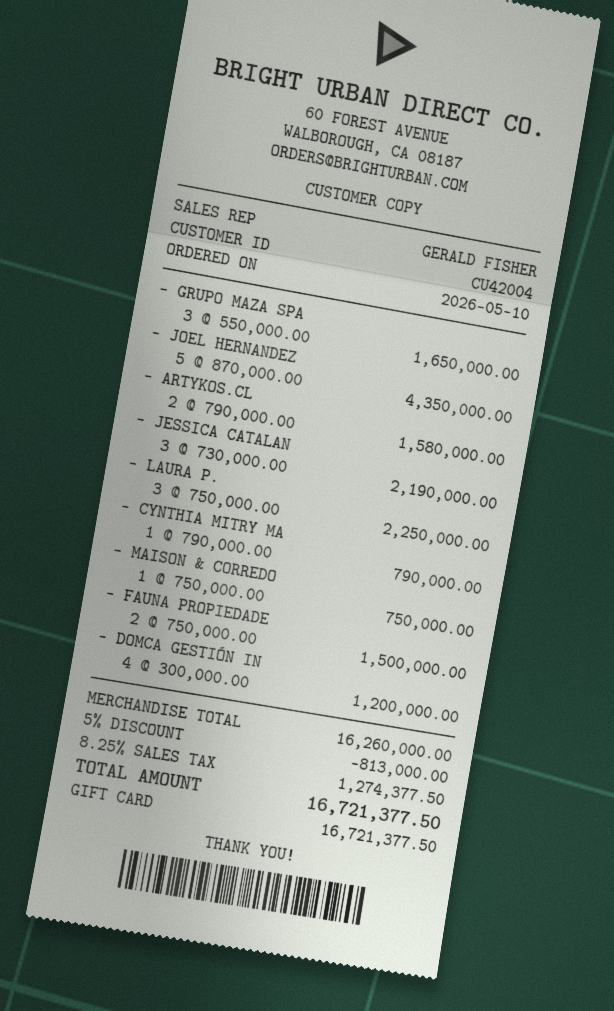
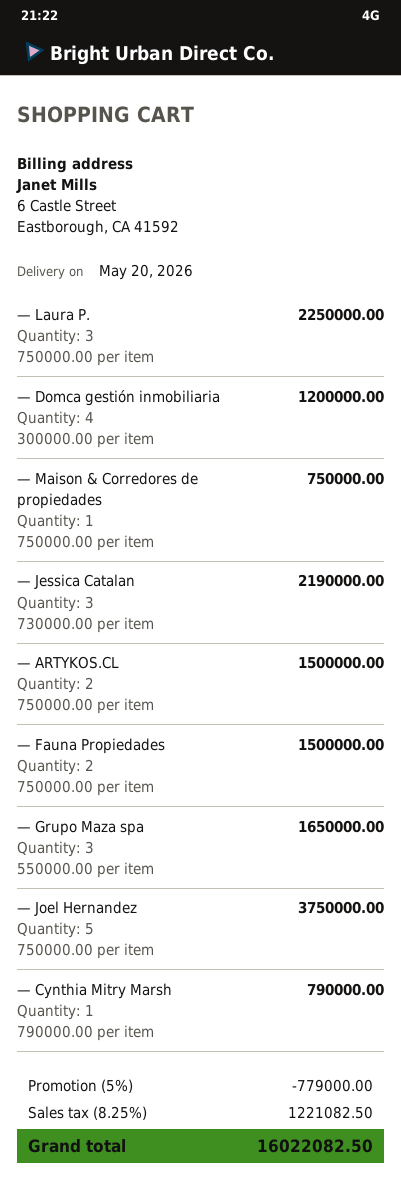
— JOEL HERNANDEZ: 5 x 870000.00 = 4350000.00 -> 5 x 750000.00 = 3750000.00
— ARTYKOS.CL: 2 x 790000.00 = 1580000.00 -> 2 x 750000.00 = 1500000.00
discount: 5% = 813000.00 -> 5% = 779000.00
tax: 8.25% = 1274377.50 -> 8.25% = 1221082.50
total: 16721377.50 -> 16022082.50

